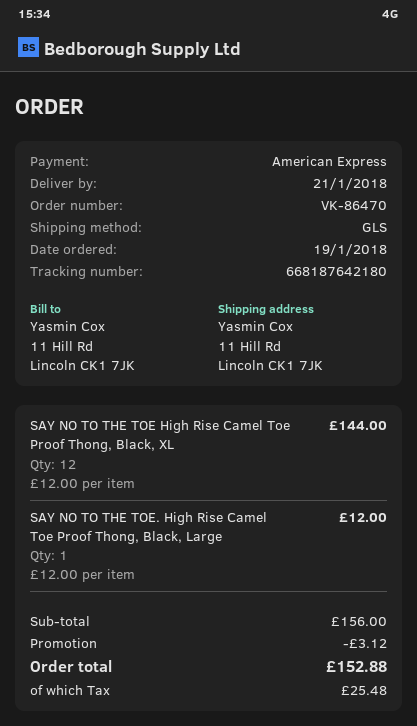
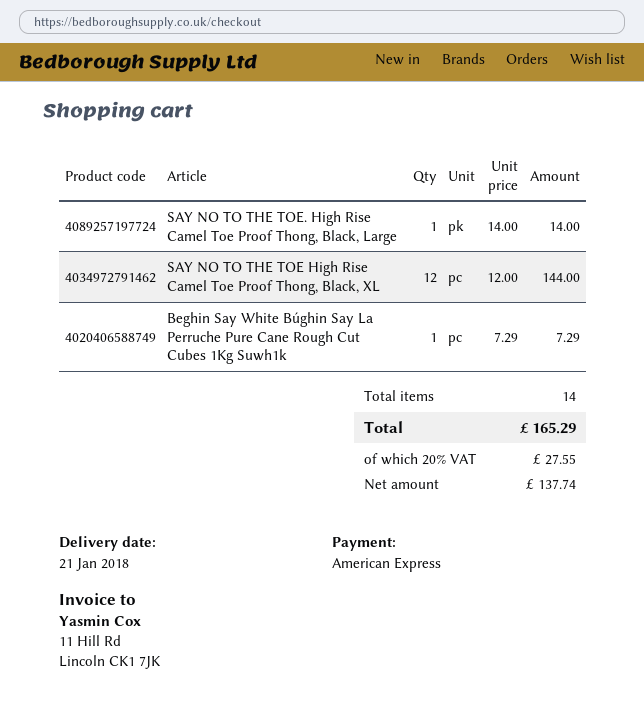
SAY NO TO THE TOE. High Rise Camel Toe Proof Thong, Black, Large: 1 x 12.00 = 12.00 -> 1 x 14.00 = 14.00
Beghin Say White Búghin Say La Perruche Pure Cane Rough Cut Cubes 1Kg Suwh1k: none -> 1 x 7.29 = 7.29
discount: 3.12 -> none
tax: 25.48 -> 27.55
total: 152.88 -> 165.29

